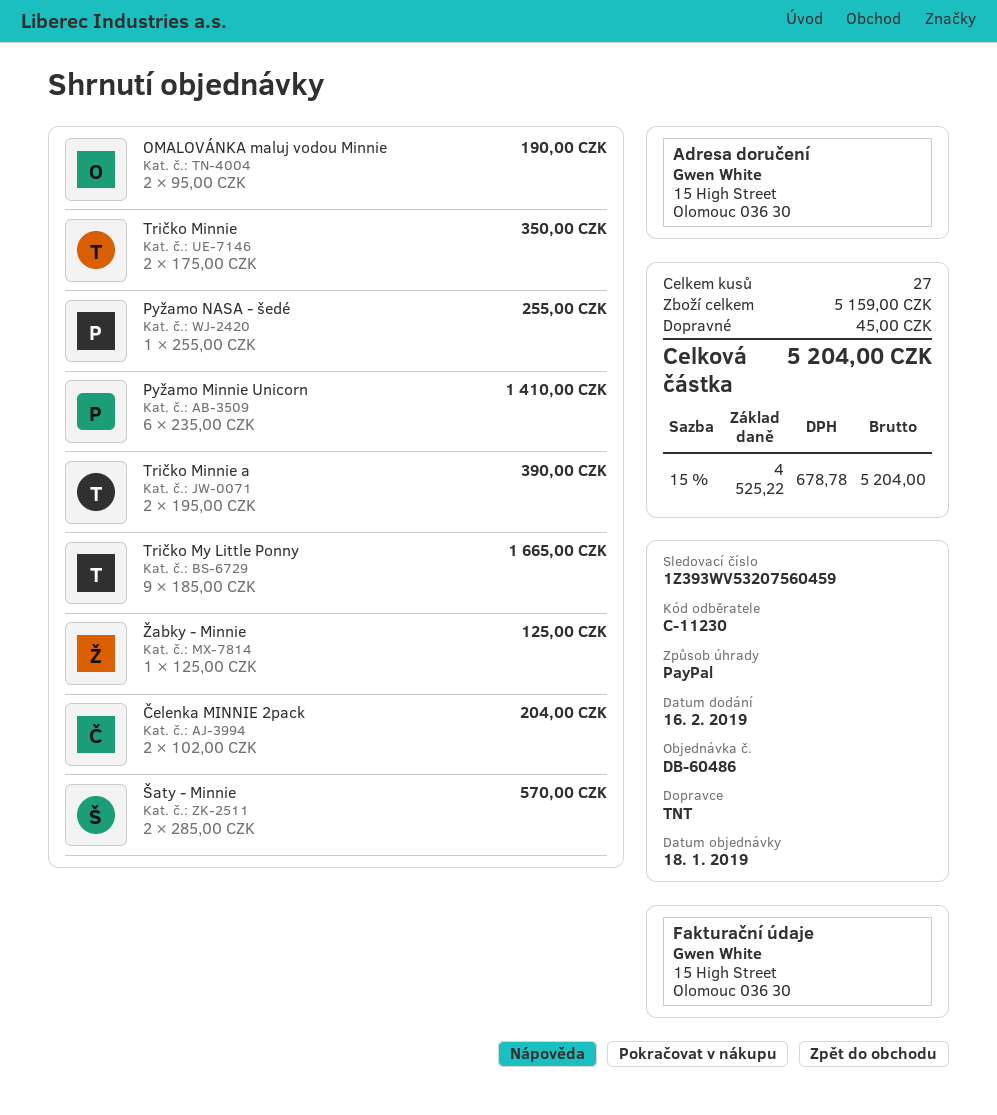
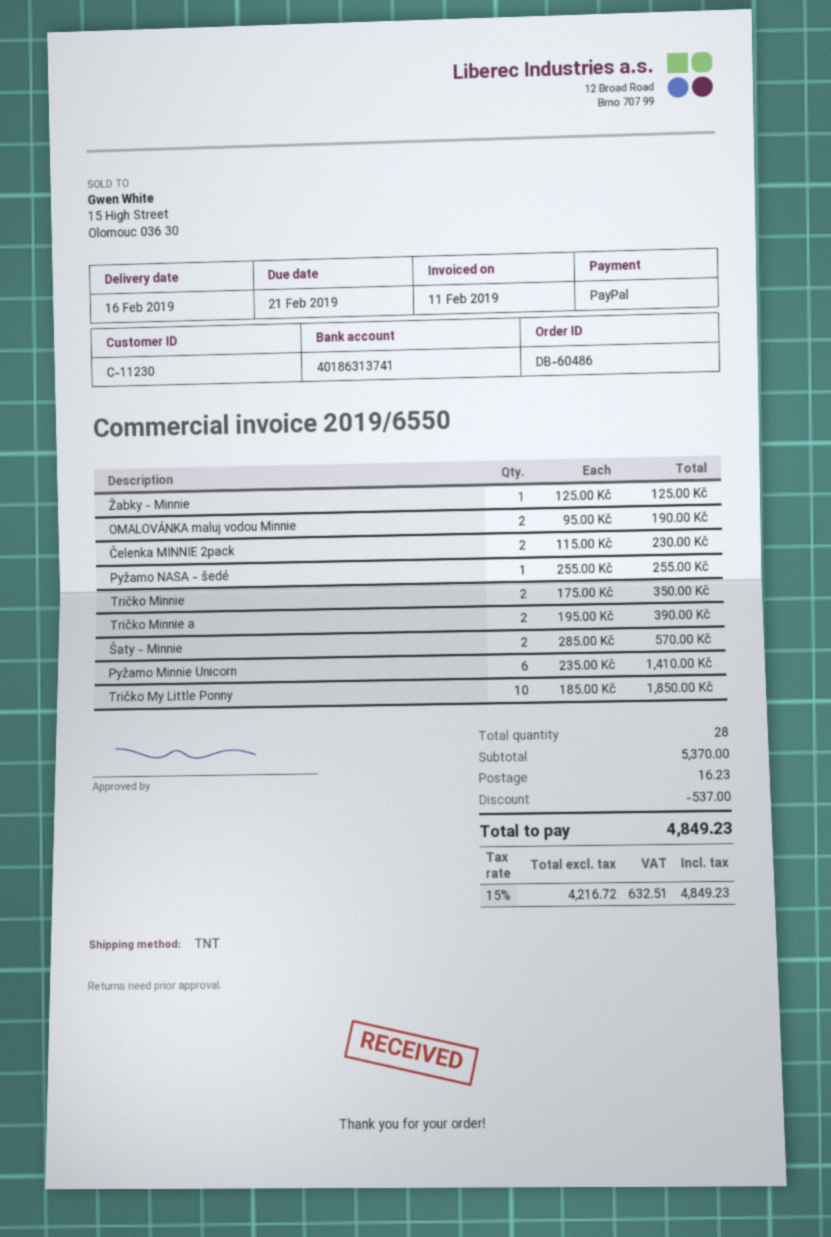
Tričko My Little Ponny: 9 x 185.00 = 1665.00 -> 10 x 185.00 = 1850.00
Čelenka MINNIE 2pack: 2 x 102.00 = 204.00 -> 2 x 115.00 = 230.00
total quantity: 27 -> 28
subtotal: 5159.00 -> 5370.00
discount: none -> 537.00
shipping: 45.00 -> 16.23
net: 4525.22 -> 4216.72
tax: 15% = 678.78 -> 15% = 632.51
total: 5204.00 -> 4849.23

